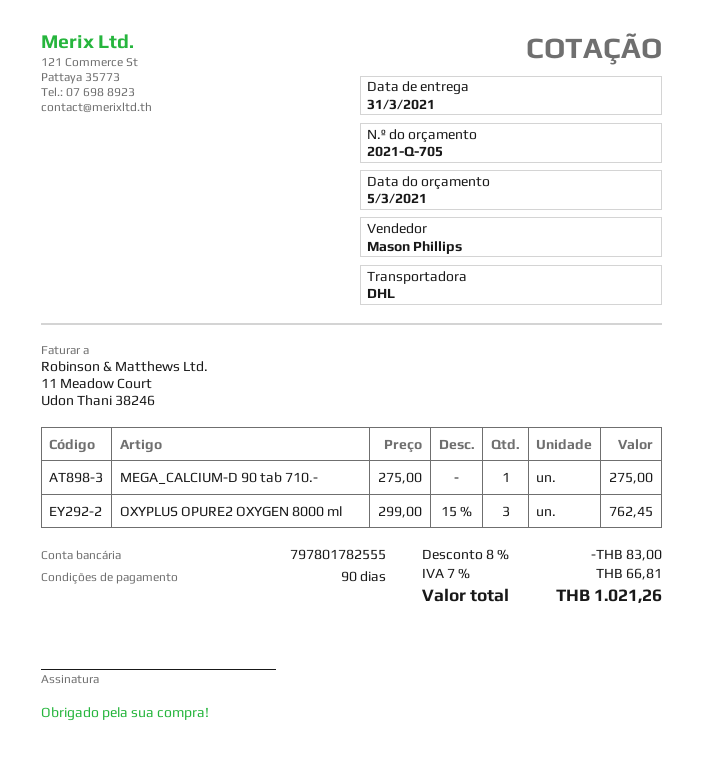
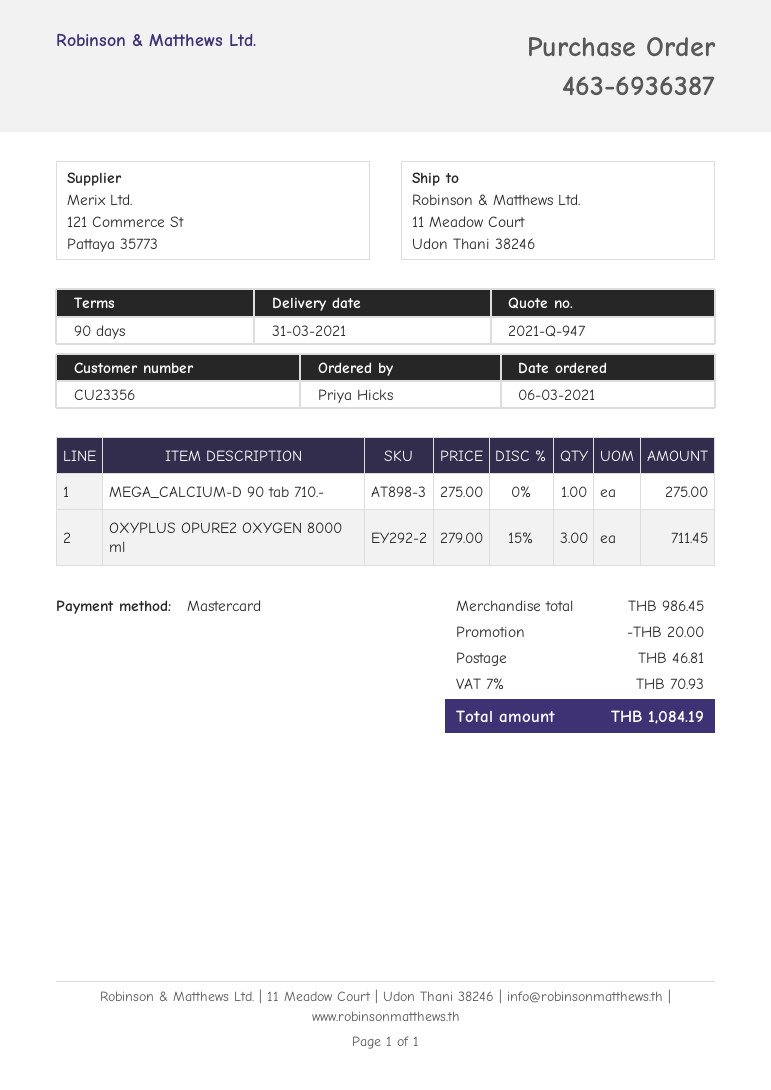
quote number: 2021-Q-705 -> 2021-Q-947
OXYPLUS OPURE2 OXYGEN 8000 ml: 3 x 299.00 - 15% = 762.45 -> 3 x 279.00 - 15% = 711.45
discount: 83.00 -> 20.00
shipping: none -> 46.81
tax: 7% = 66.81 -> 7% = 70.93
total: 1021.26 -> 1084.19

